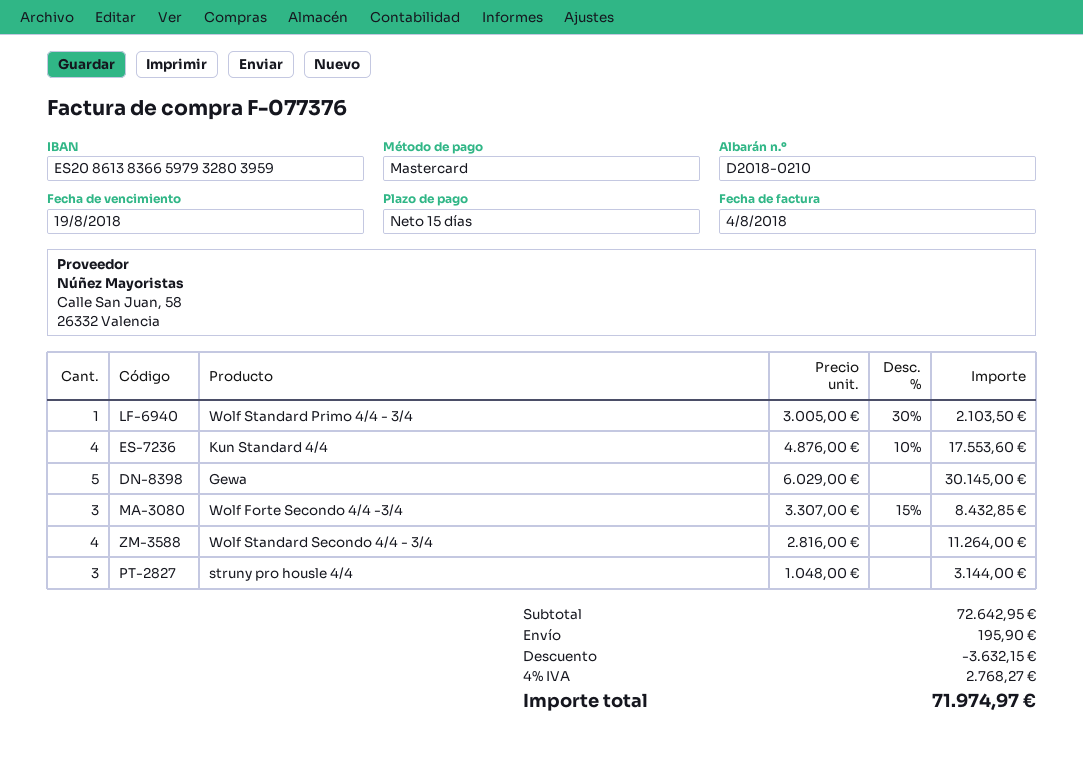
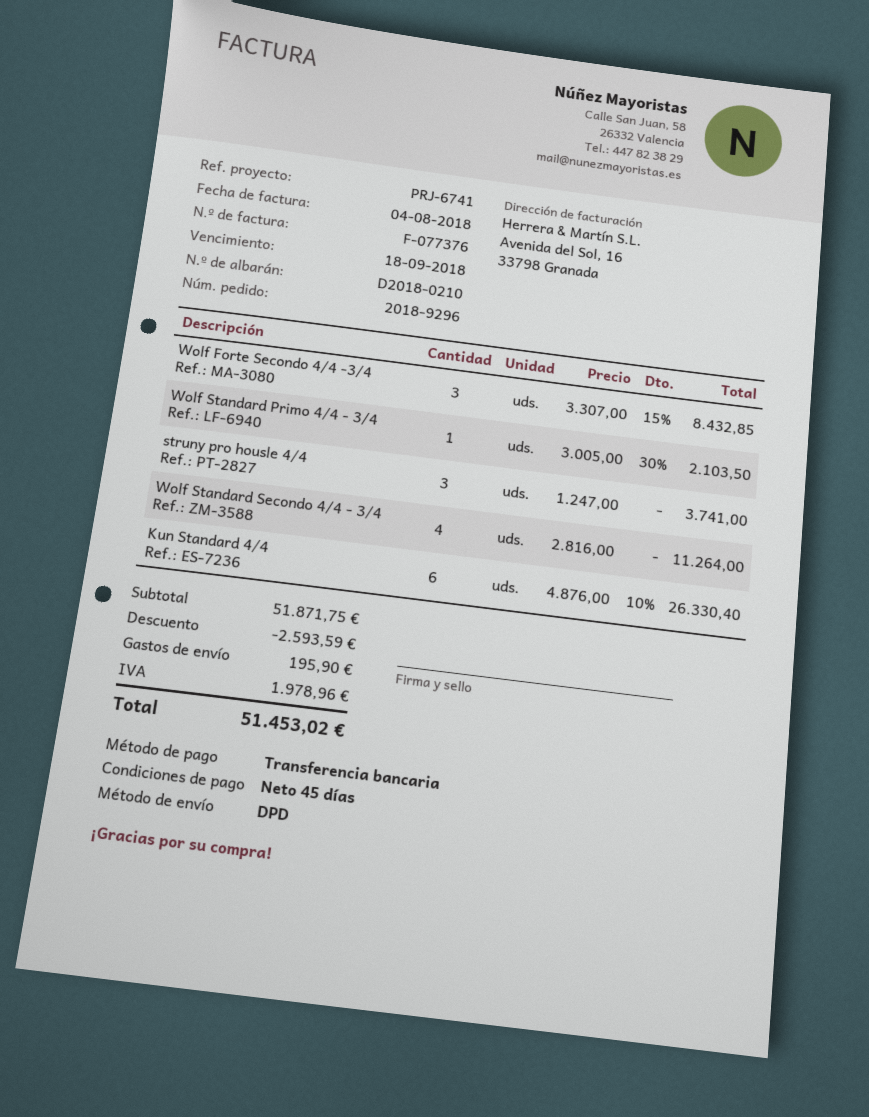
payment terms: 15 days -> 45 days
due date: 2018-08-19 -> 2018-09-18
payment method: Mastercard -> bank transfer
Kun Standard 4/4: 4 x 4876.00 - 10% = 17553.60 -> 6 x 4876.00 - 10% = 26330.40
Gewa: 5 x 6029.00 = 30145.00 -> none
struny pro housle 4/4: 3 x 1048.00 = 3144.00 -> 3 x 1247.00 = 3741.00
subtotal: 72642.95 -> 51871.75
discount: 3632.15 -> 2593.59
tax: 2768.27 -> 1978.96
total: 71974.97 -> 51453.02

